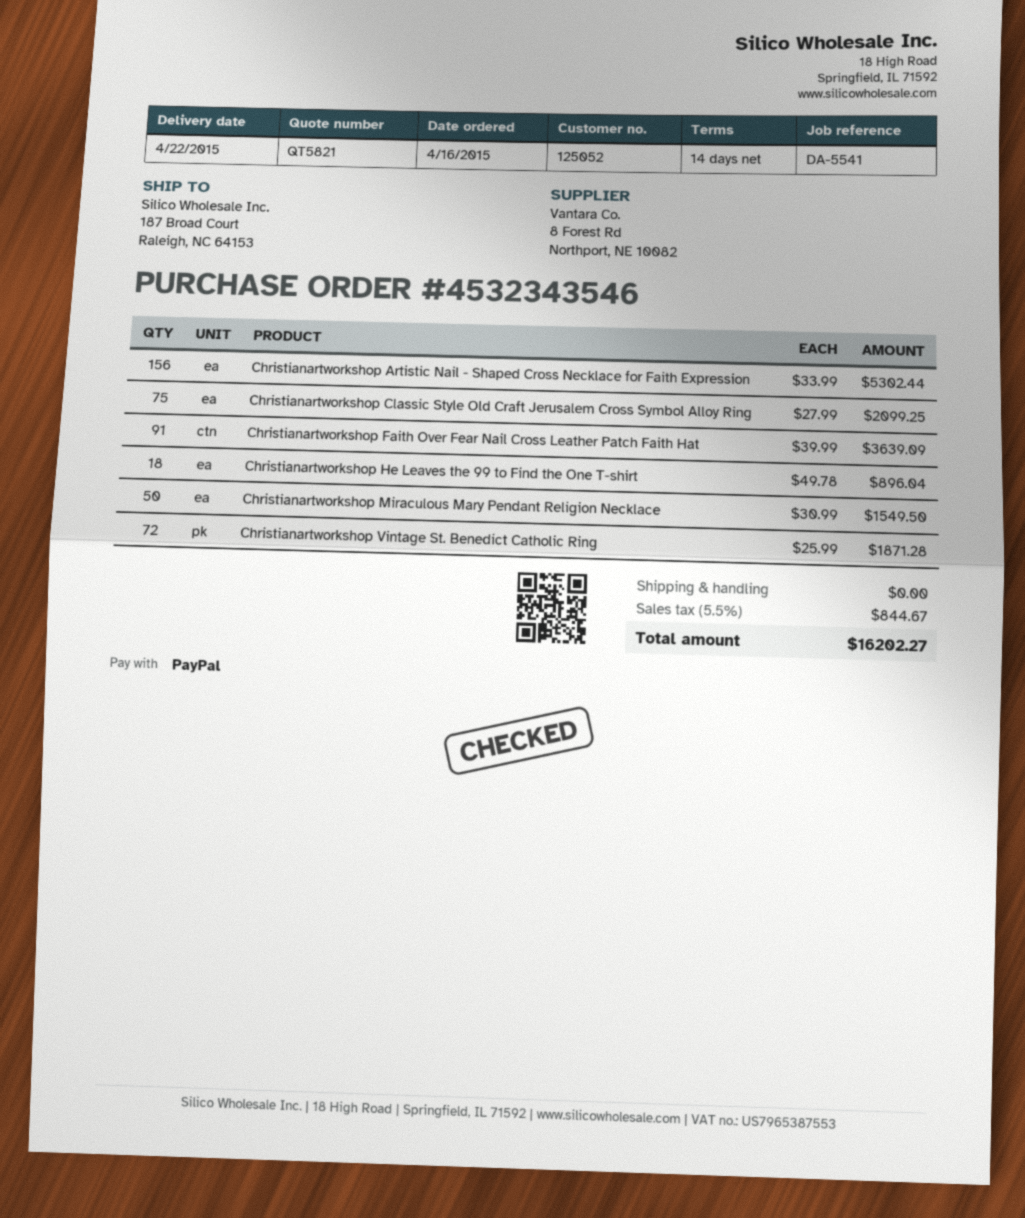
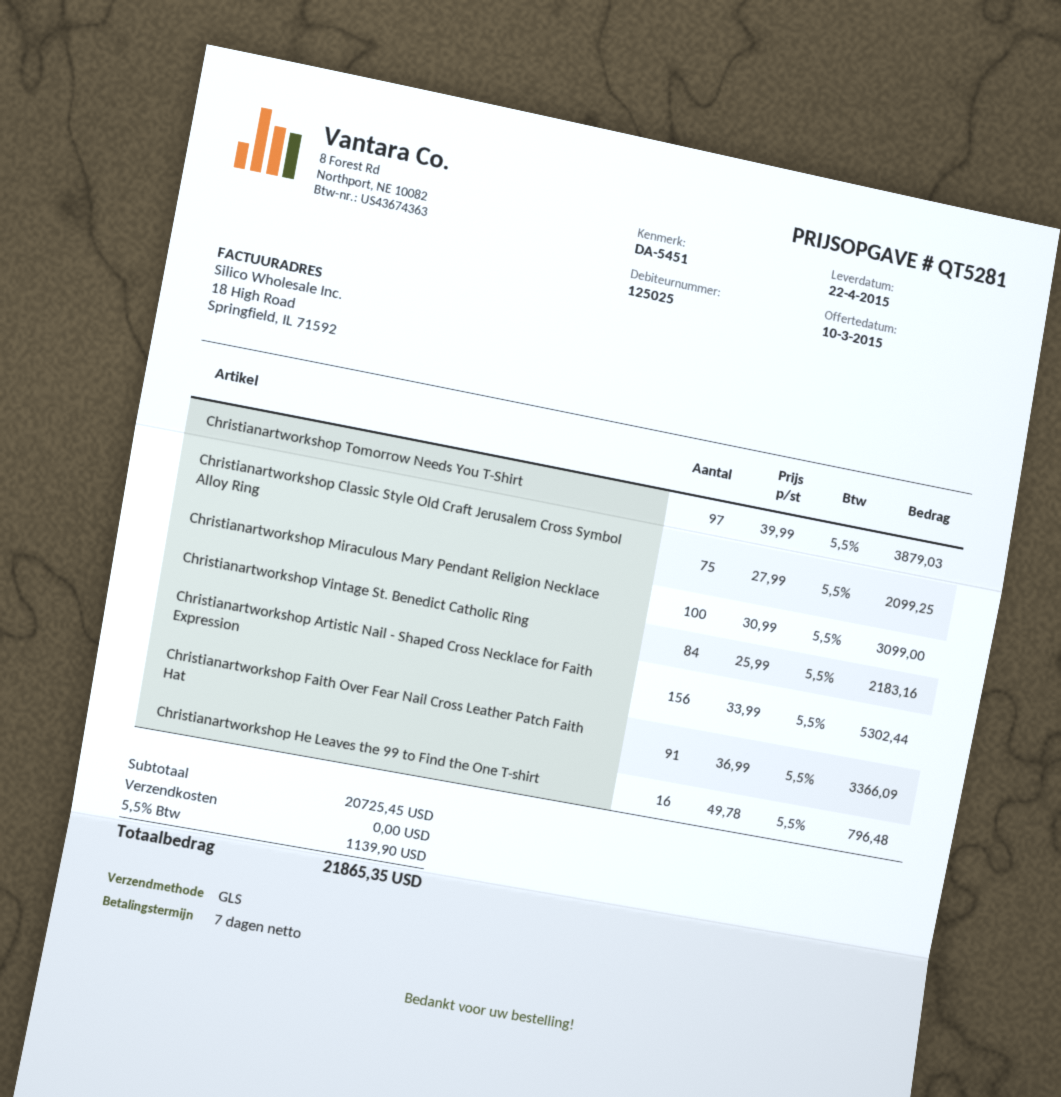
quote number: QT5821 -> QT5281
payment terms: 14 days -> 7 days
customer number: 125052 -> 125025
reference: DA-5541 -> DA-5451
Christianartworkshop Faith Over Fear Nail Cross Leather Patch Faith Hat: 91 x 39.99 = 3639.09 -> 91 x 36.99 = 3366.09
Christianartworkshop He Leaves the 99 to Find the One T-shirt: 18 x 49.78 = 896.04 -> 16 x 49.78 = 796.48
Christianartworkshop Miraculous Mary Pendant Religion Necklace: 50 x 30.99 = 1549.50 -> 100 x 30.99 = 3099.00
Christianartworkshop Vintage St. Benedict Catholic Ring: 72 x 25.99 = 1871.28 -> 84 x 25.99 = 2183.16
Christianartworkshop Tomorrow Needs You T-Shirt: none -> 97 x 39.99 = 3879.03
tax: 5.5% = 844.67 -> 5.5% = 1139.90
total: 16202.27 -> 21865.35

